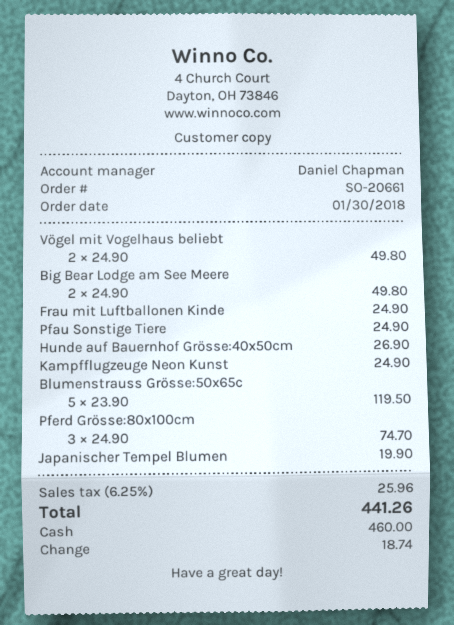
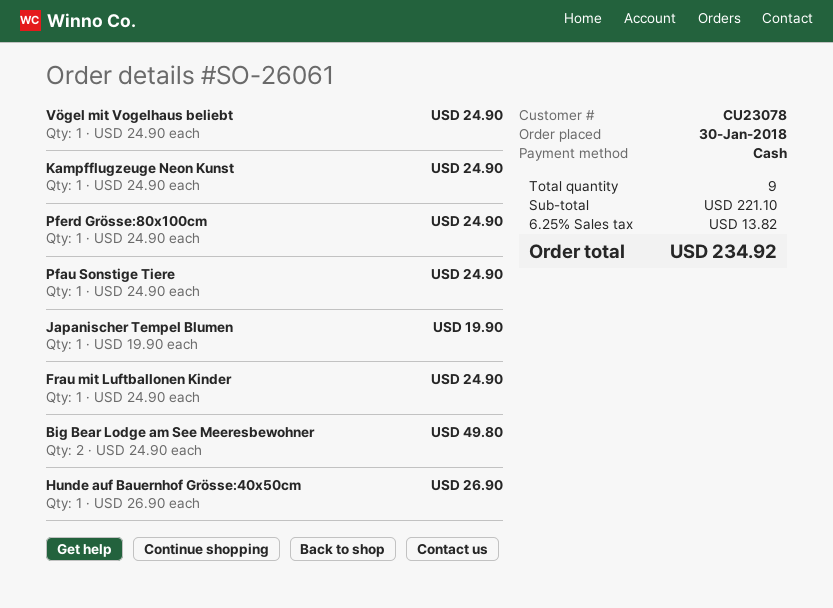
order number: SO-20661 -> SO-26061
Vögel mit Vogelhaus beliebt: 2 x 24.90 = 49.80 -> 1 x 24.90 = 24.90
Blumenstrauss Grösse:50x65c: 5 x 23.90 = 119.50 -> none
Pferd Grösse:80x100cm: 3 x 24.90 = 74.70 -> 1 x 24.90 = 24.90
tax: 6.25% = 25.96 -> 6.25% = 13.82
total: 441.26 -> 234.92

